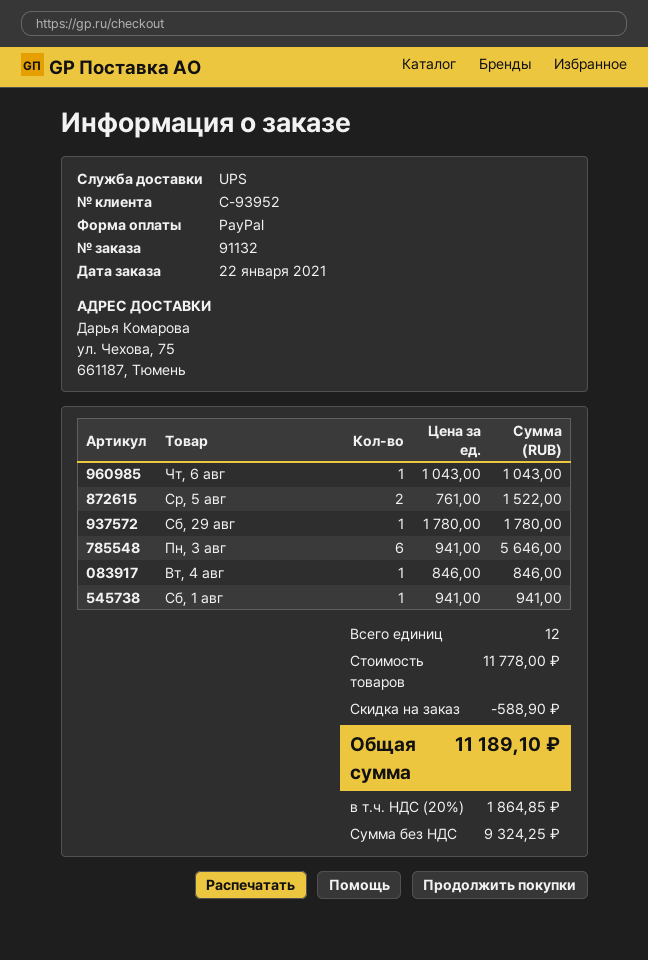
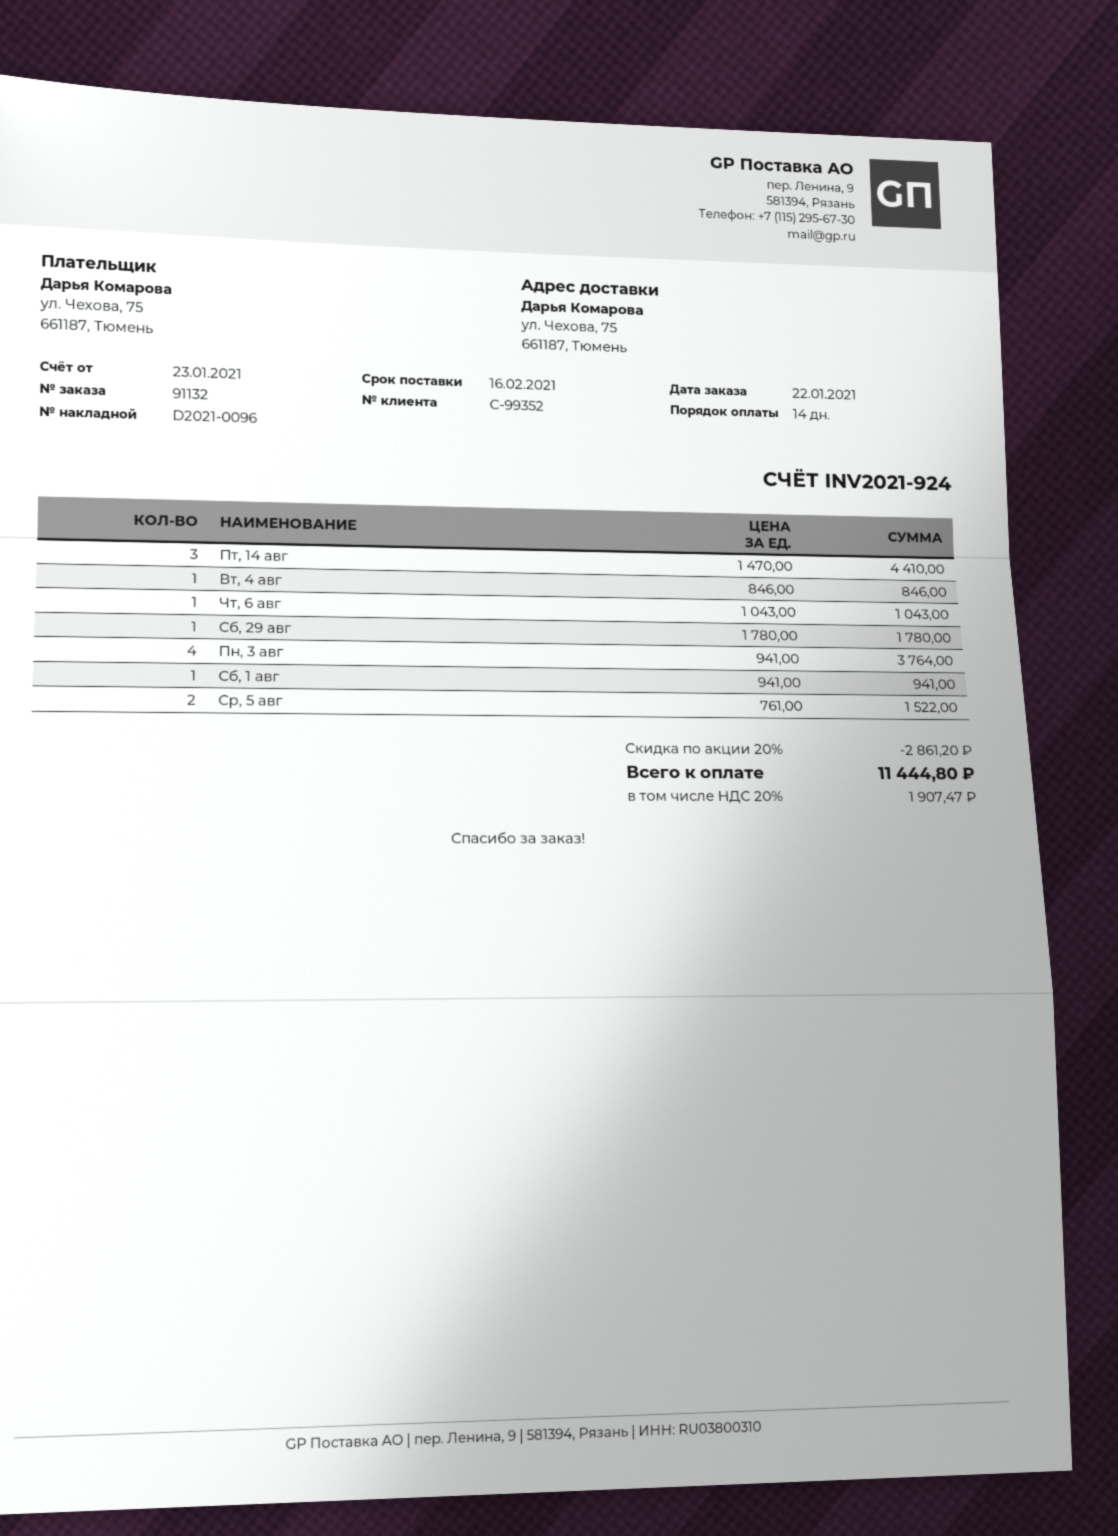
customer number: C-93952 -> C-99352
Пн, 3 авг: 6 x 941.00 = 5646.00 -> 4 x 941.00 = 3764.00
Пт, 14 авг: none -> 3 x 1470.00 = 4410.00
discount: 588.90 -> 2861.20
tax: 20% = 1864.85 -> 20% = 1907.47
total: 11189.10 -> 11444.80

